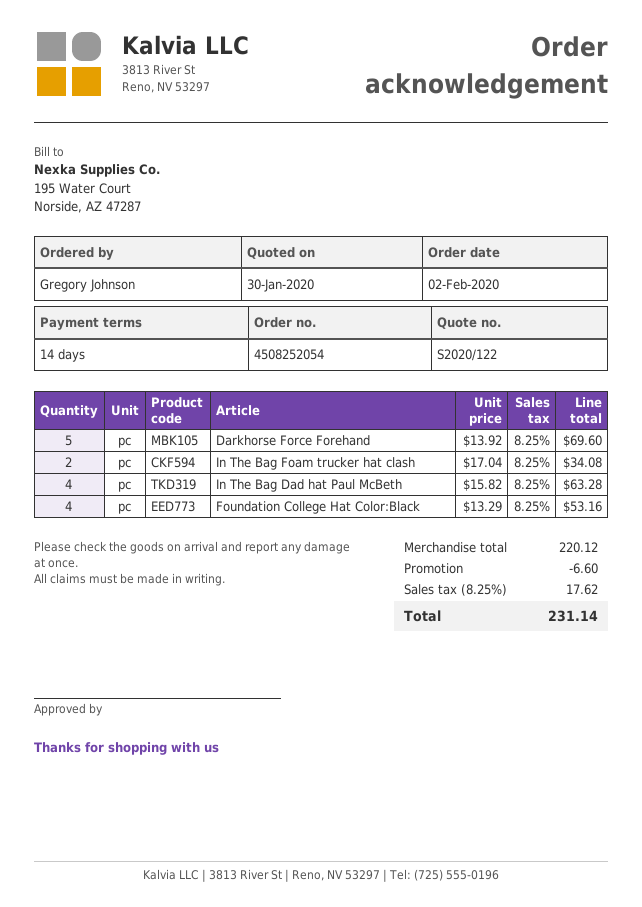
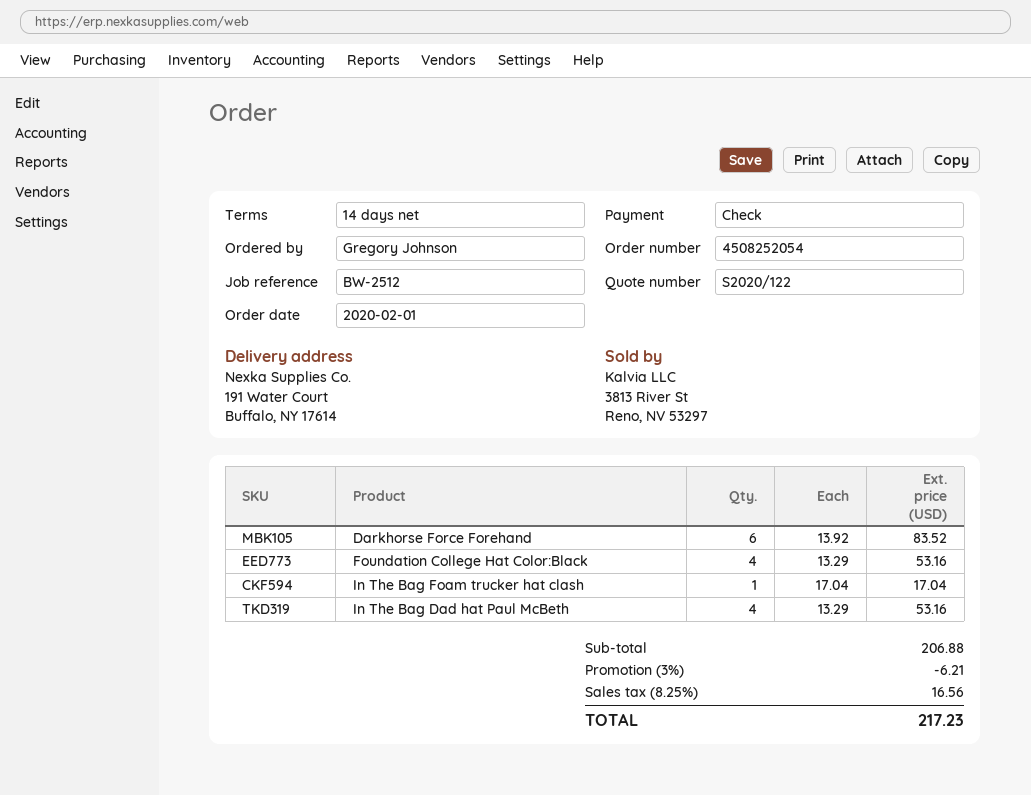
order date: 2020-02-02 -> 2020-02-01
Darkhorse Force Forehand: 5 x 13.92 = 69.60 -> 6 x 13.92 = 83.52
In The Bag Foam trucker hat clash: 2 x 17.04 = 34.08 -> 1 x 17.04 = 17.04
In The Bag Dad hat Paul McBeth: 4 x 15.82 = 63.28 -> 4 x 13.29 = 53.16
subtotal: 220.12 -> 206.88
discount: 6.60 -> 6.21
tax: 8.25% = 17.62 -> 8.25% = 16.56
total: 231.14 -> 217.23

